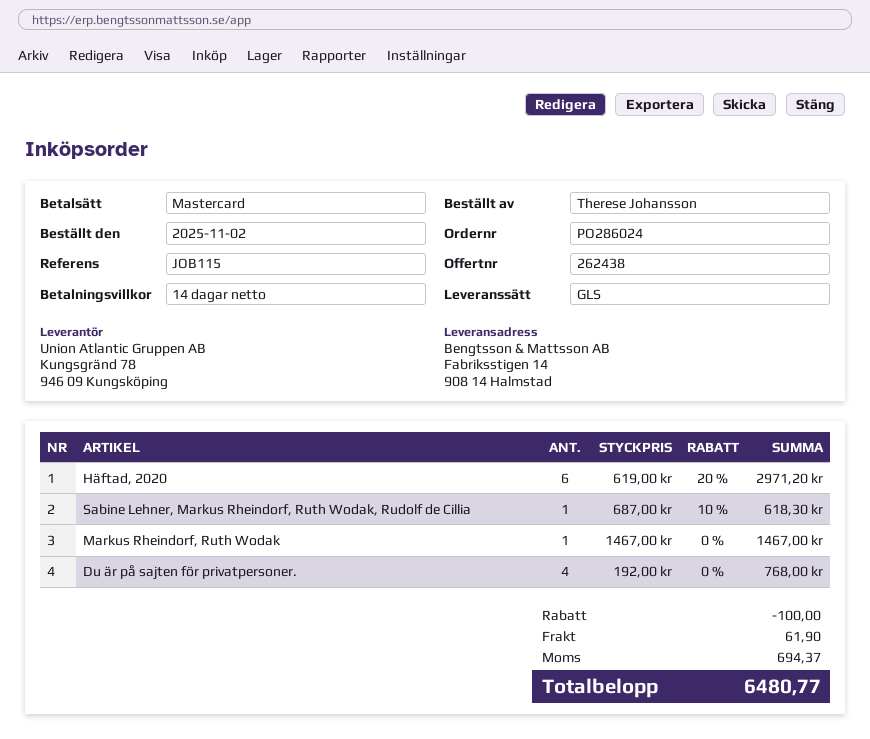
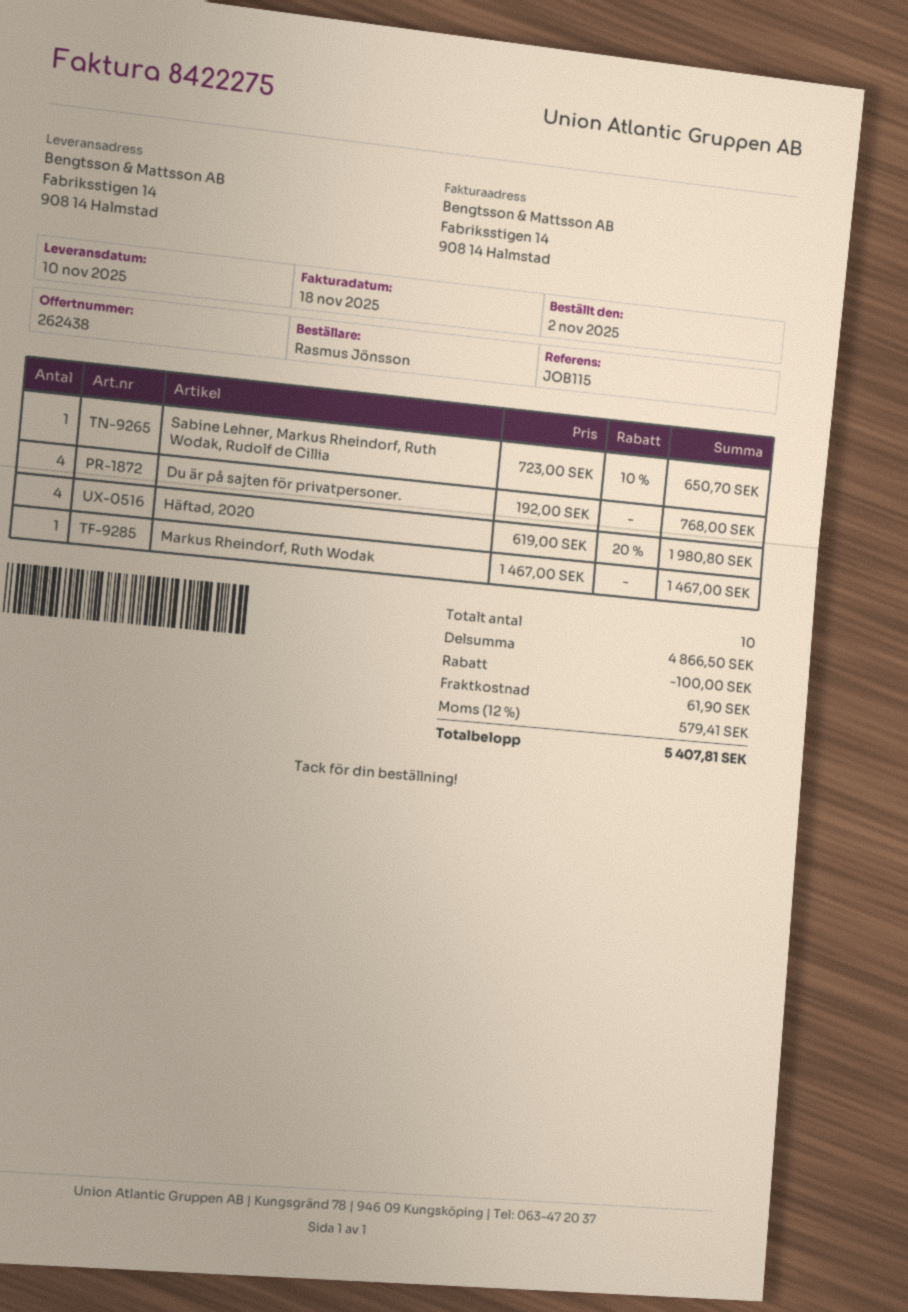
ordered by: Therese Johansson -> Rasmus Jönsson
Häftad, 2020: 6 x 619.00 - 20% = 2971.20 -> 4 x 619.00 - 20% = 1980.80
Sabine Lehner, Markus Rheindorf, Ruth Wodak, Rudolf de Cillia: 1 x 687.00 - 10% = 618.30 -> 1 x 723.00 - 10% = 650.70
tax: 694.37 -> 579.41
total: 6480.77 -> 5407.81

